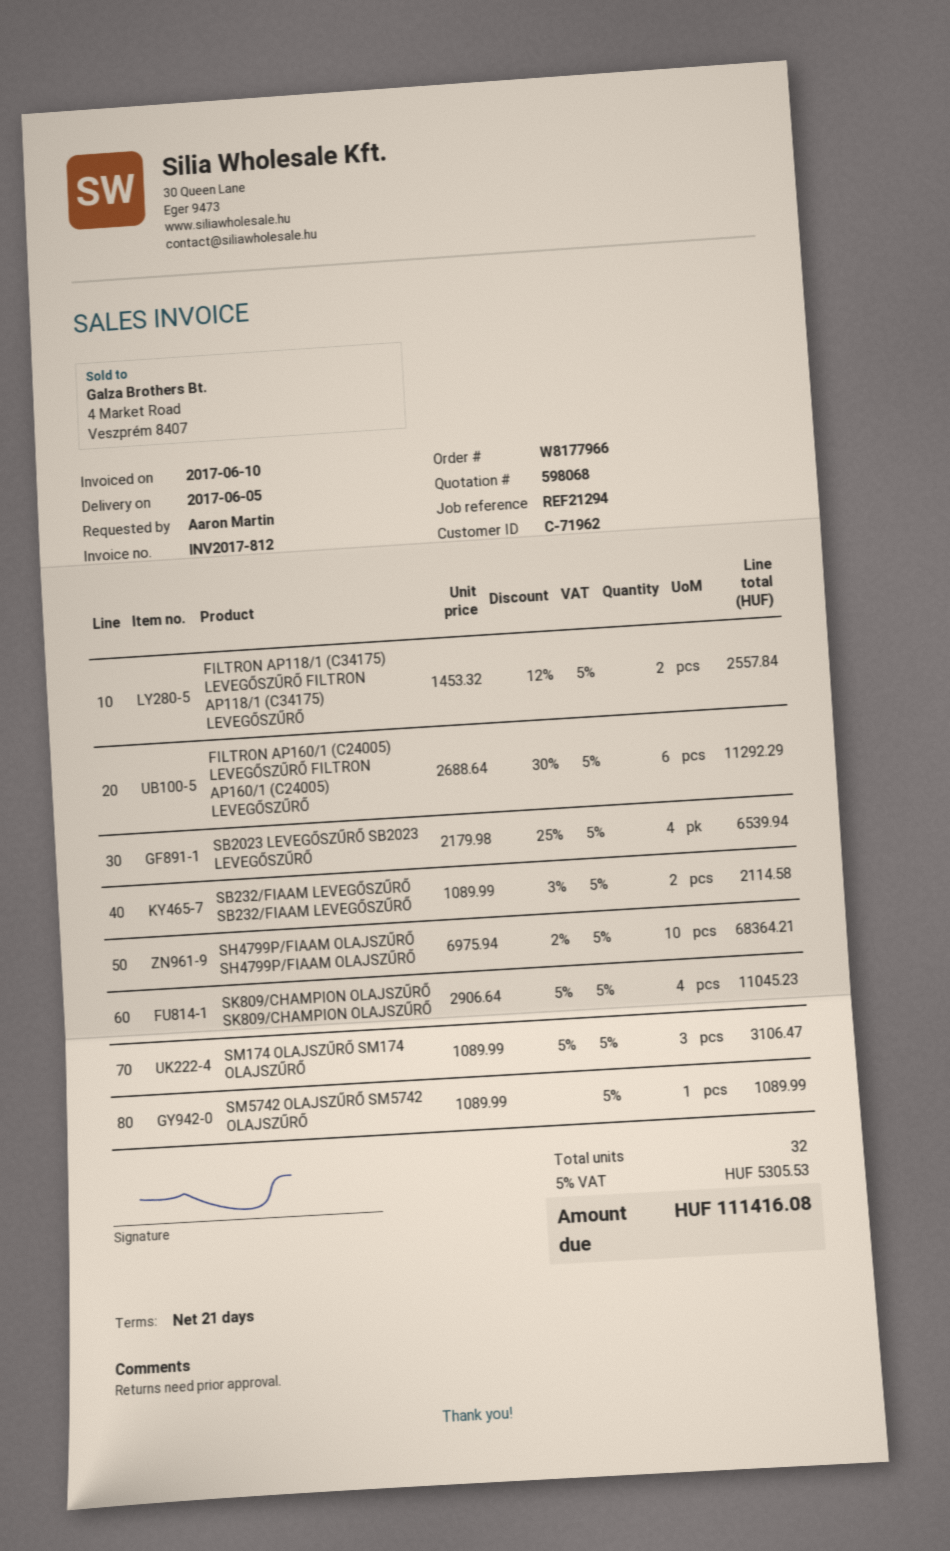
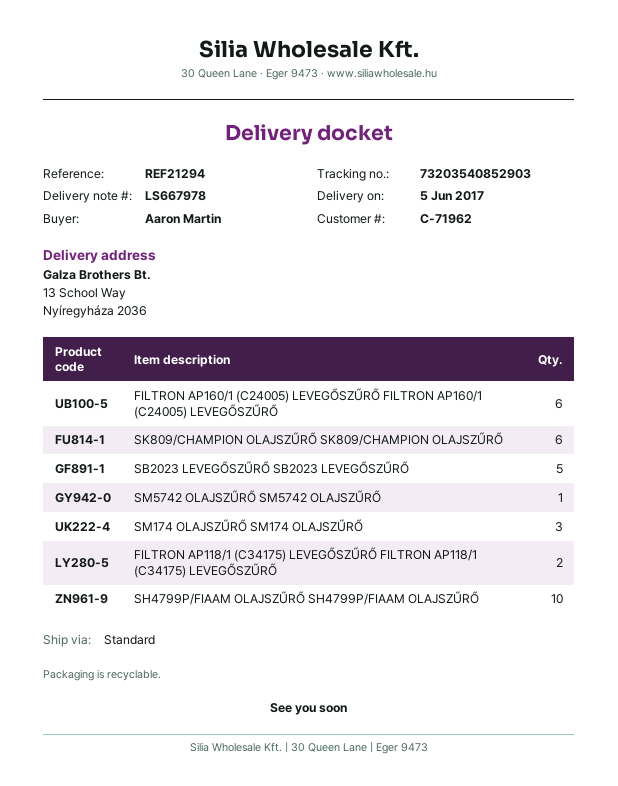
SB2023 LEVEGŐSZŰRŐ SB2023 LEVEGŐSZŰRŐ: 4 -> 5
SB232/FIAAM LEVEGŐSZŰRŐ SB232/FIAAM LEVEGŐSZŰRŐ: 2 -> none
SK809/CHAMPION OLAJSZŰRŐ SK809/CHAMPION OLAJSZŰRŐ: 4 -> 6

